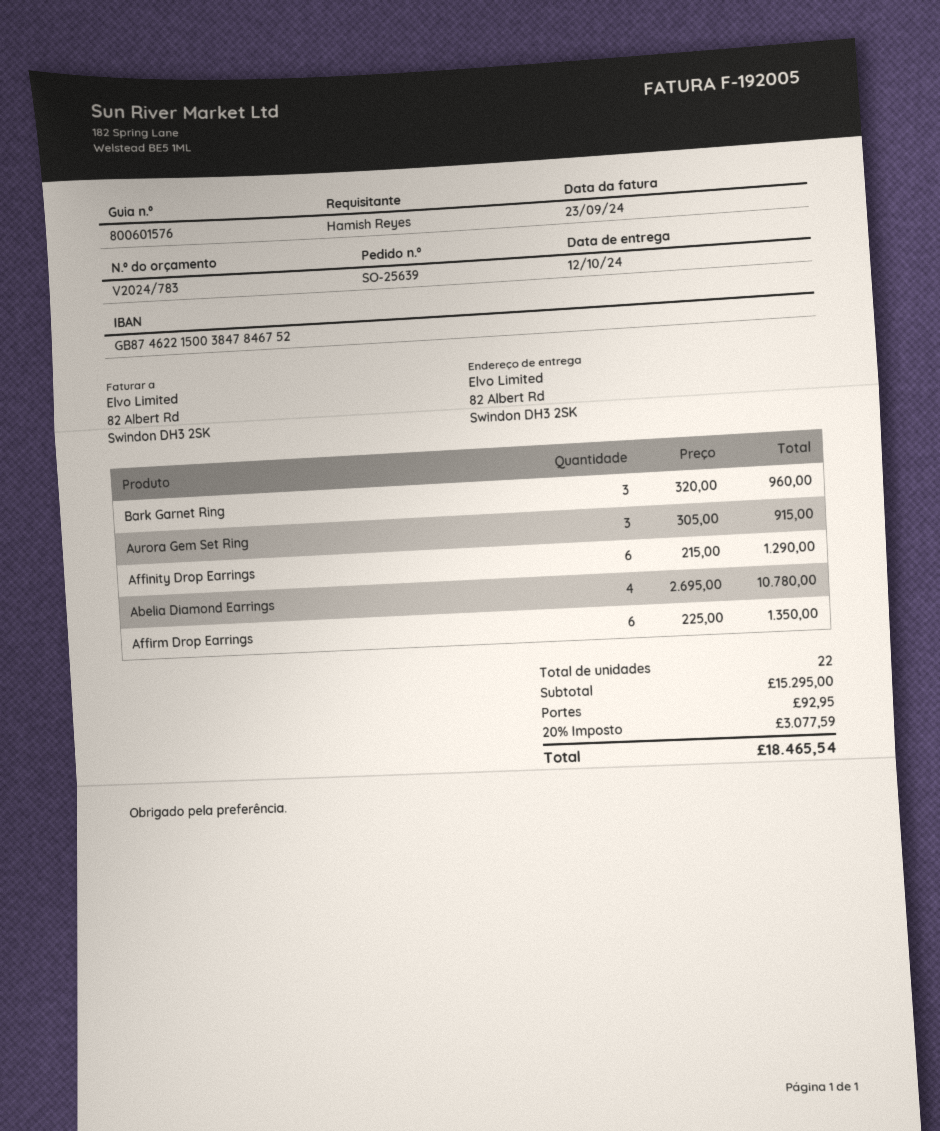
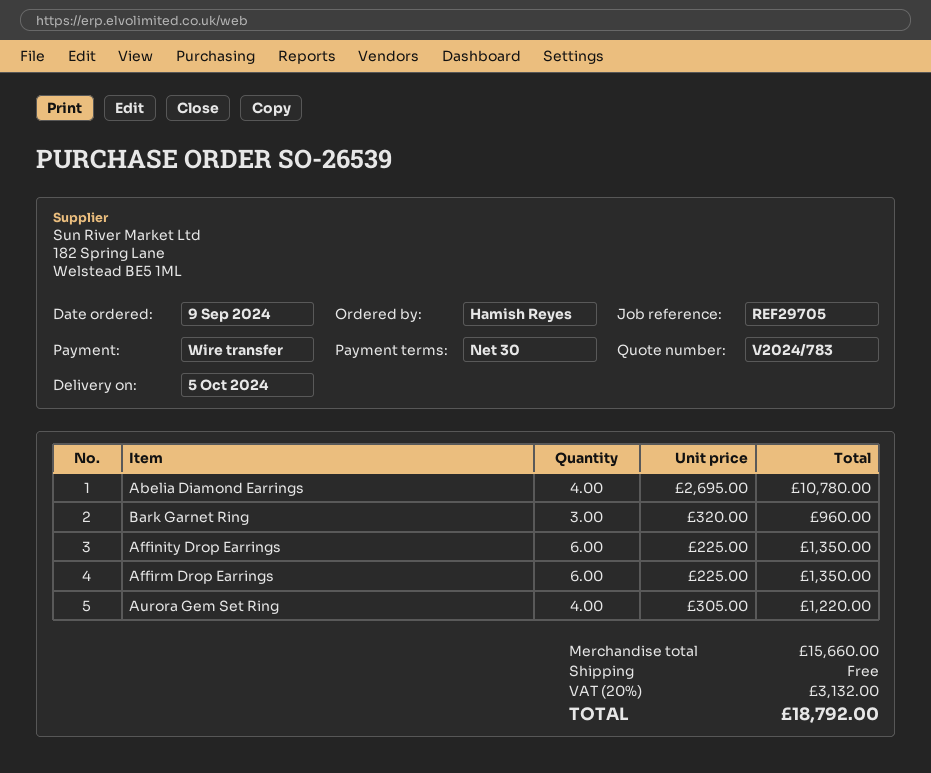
order number: SO-25639 -> SO-26539
delivery date: 2024-10-12 -> 2024-10-05
Aurora Gem Set Ring: 3 x 305.00 = 915.00 -> 4 x 305.00 = 1220.00
Affinity Drop Earrings: 6 x 215.00 = 1290.00 -> 6 x 225.00 = 1350.00
subtotal: 15295.00 -> 15660.00
shipping: 92.95 -> 0.00
tax: 20% = 3077.59 -> 20% = 3132.00
total: 18465.54 -> 18792.00

